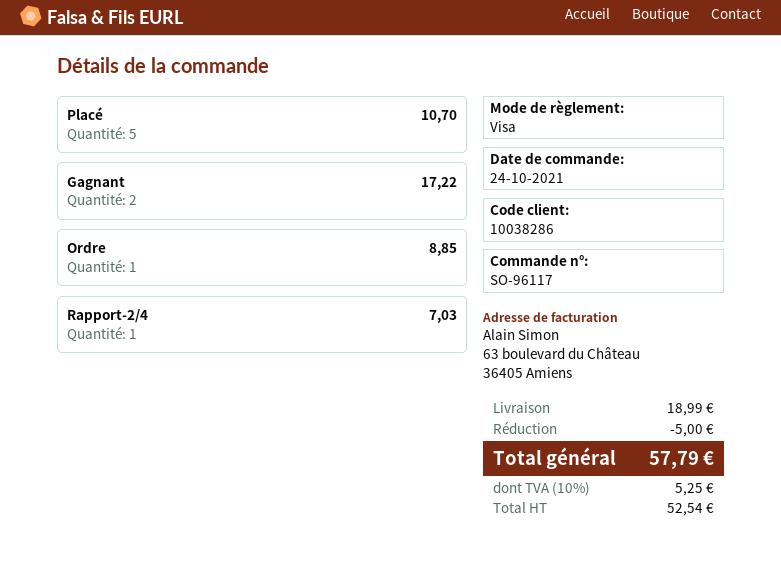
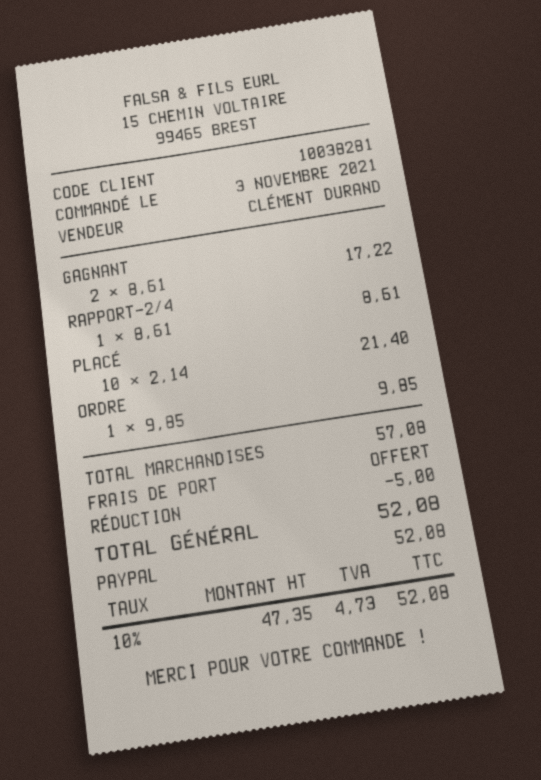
order date: 2021-10-24 -> 2021-11-03
customer number: 10038286 -> 10038281
payment method: Visa -> PayPal
Placé: 5 for 10.70 -> 10 for 21.40
Ordre: 1 for 8.85 -> 1 for 9.85
Rapport-2/4: 1 for 7.03 -> 1 for 8.61
shipping: 18.99 -> 0.00
net: 52.54 -> 47.35
tax: 10% = 5.25 -> 10% = 4.73
total: 57.79 -> 52.08

